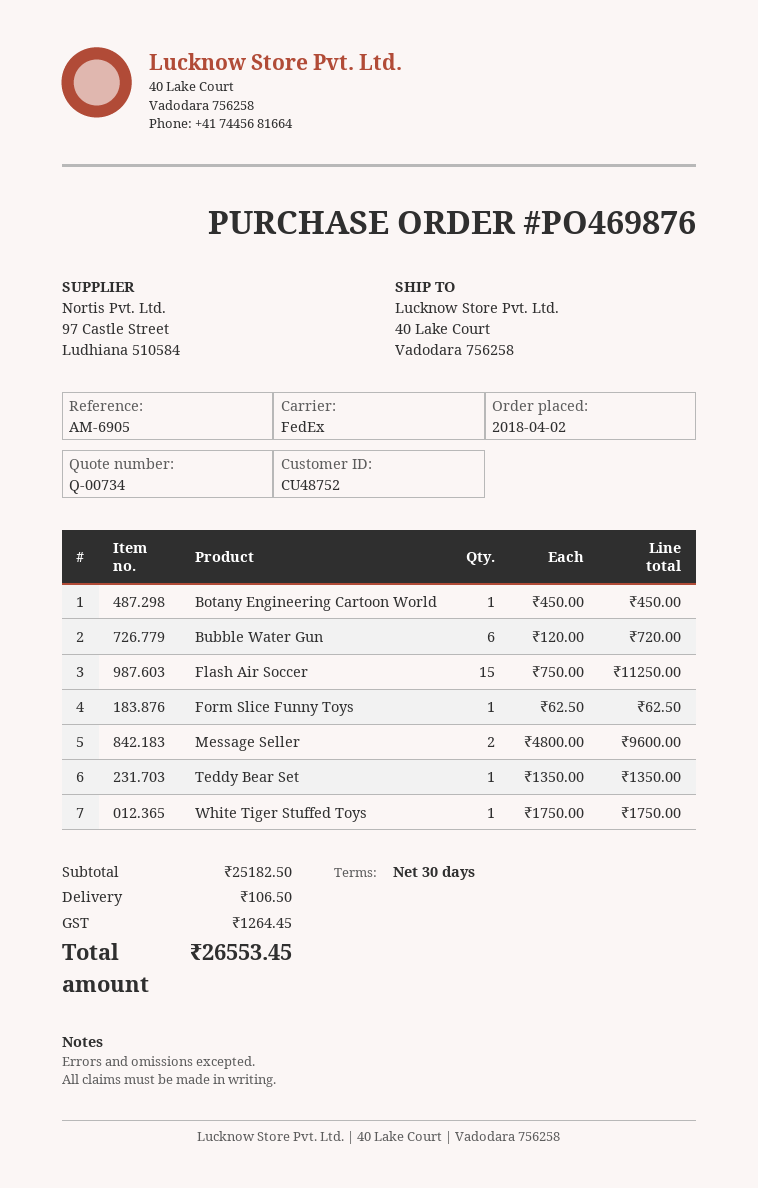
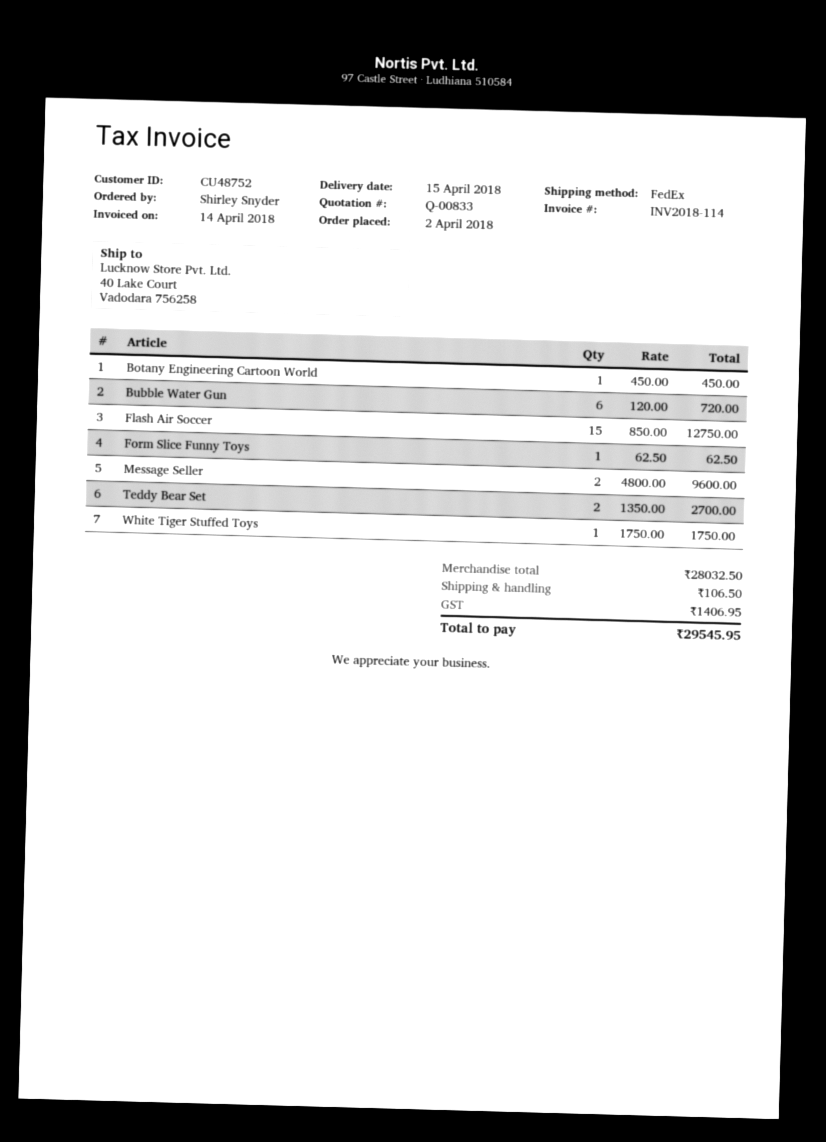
quote number: Q-00734 -> Q-00833
Flash Air Soccer: 15 x 750.00 = 11250.00 -> 15 x 850.00 = 12750.00
Teddy Bear Set: 1 x 1350.00 = 1350.00 -> 2 x 1350.00 = 2700.00
subtotal: 25182.50 -> 28032.50
tax: 1264.45 -> 1406.95
total: 26553.45 -> 29545.95

